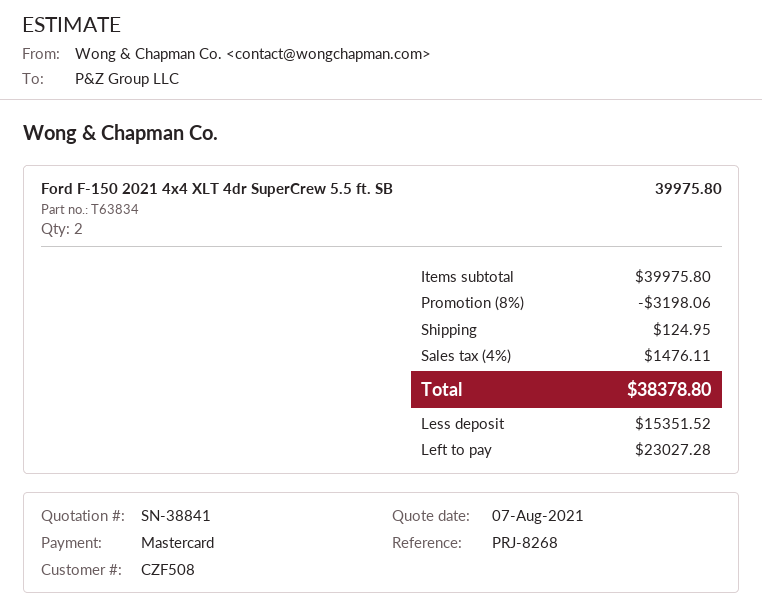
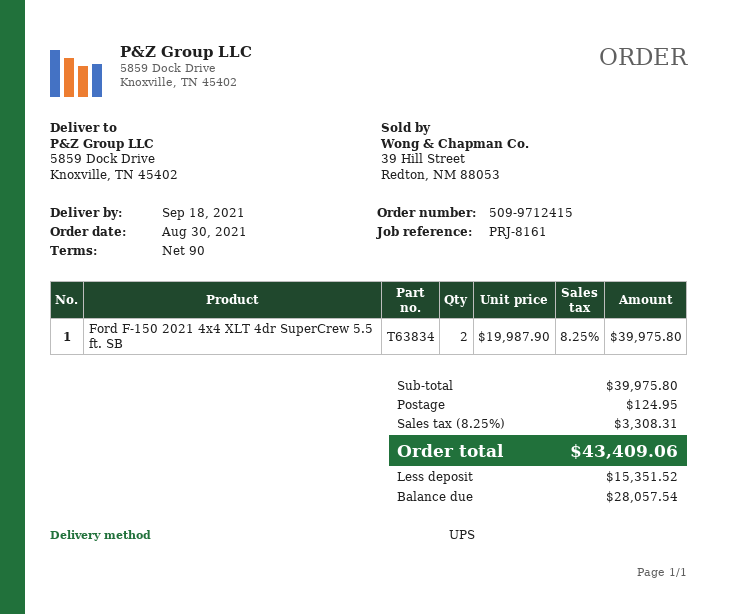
reference: PRJ-8268 -> PRJ-8161
discount: 8% = 3198.06 -> none
tax: 4% = 1476.11 -> 8.25% = 3308.31
total: 38378.80 -> 43409.06
balance: 23027.28 -> 28057.54

